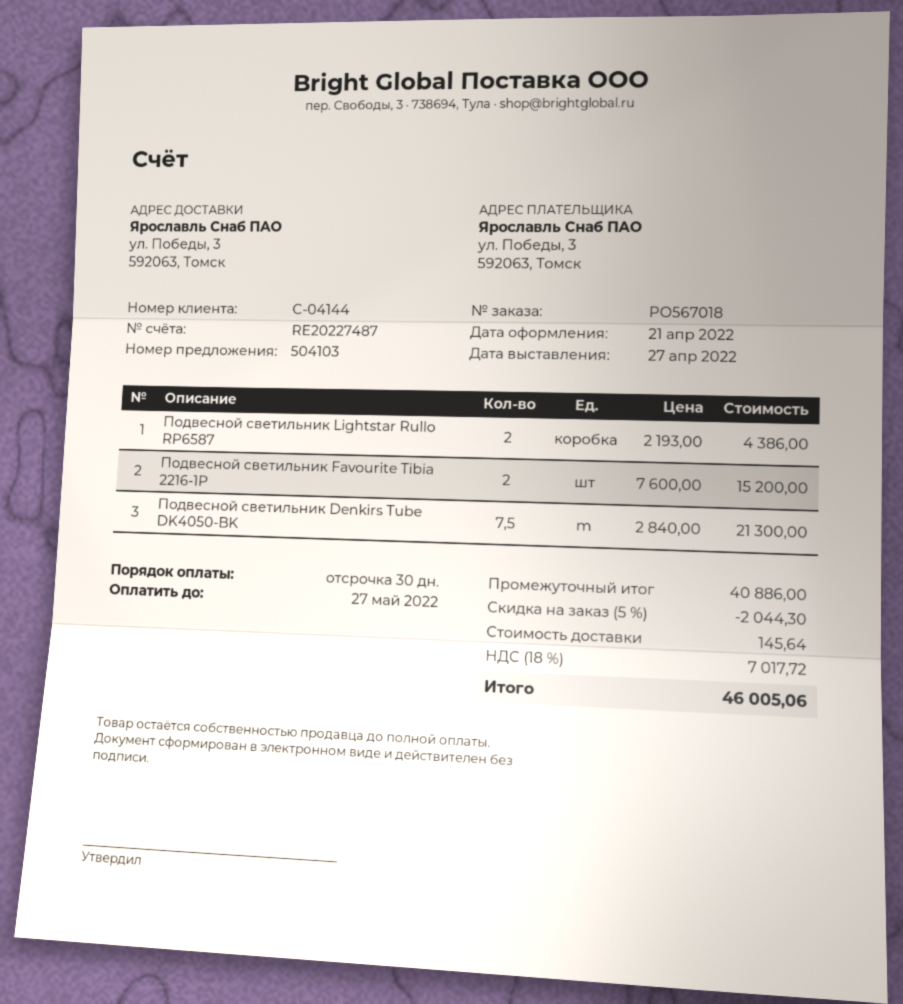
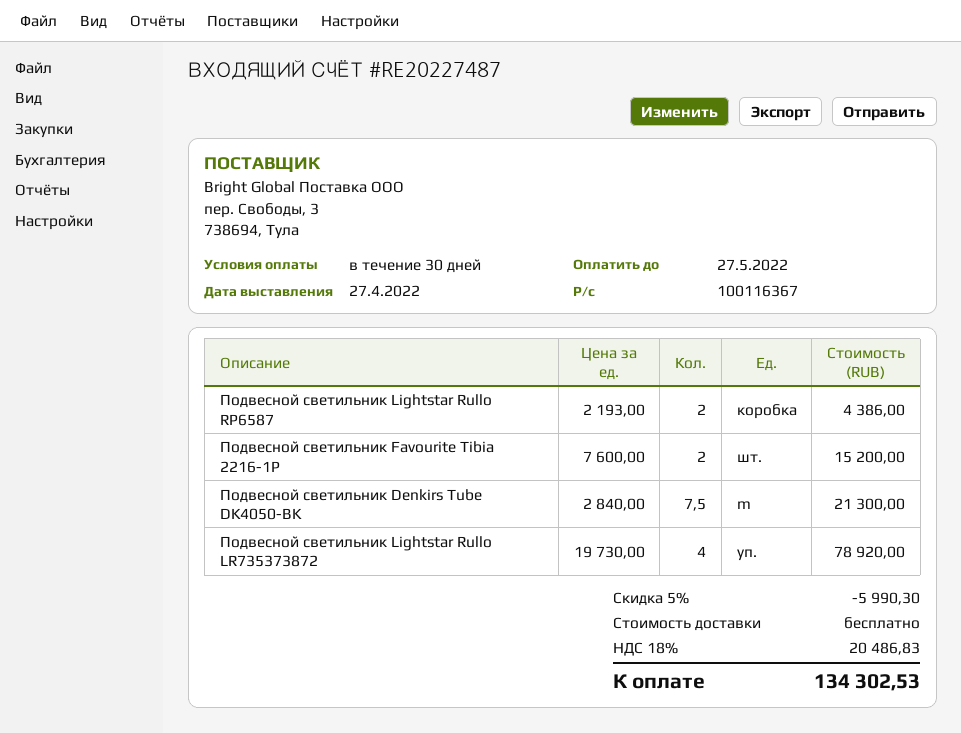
Подвесной светильник Lightstar Rullo LR735373872: none -> 4 x 19730.00 = 78920.00
discount: 5% = 2044.30 -> 5% = 5990.30
shipping: 145.64 -> 0.00
tax: 18% = 7017.72 -> 18% = 20486.83
total: 46005.06 -> 134302.53

